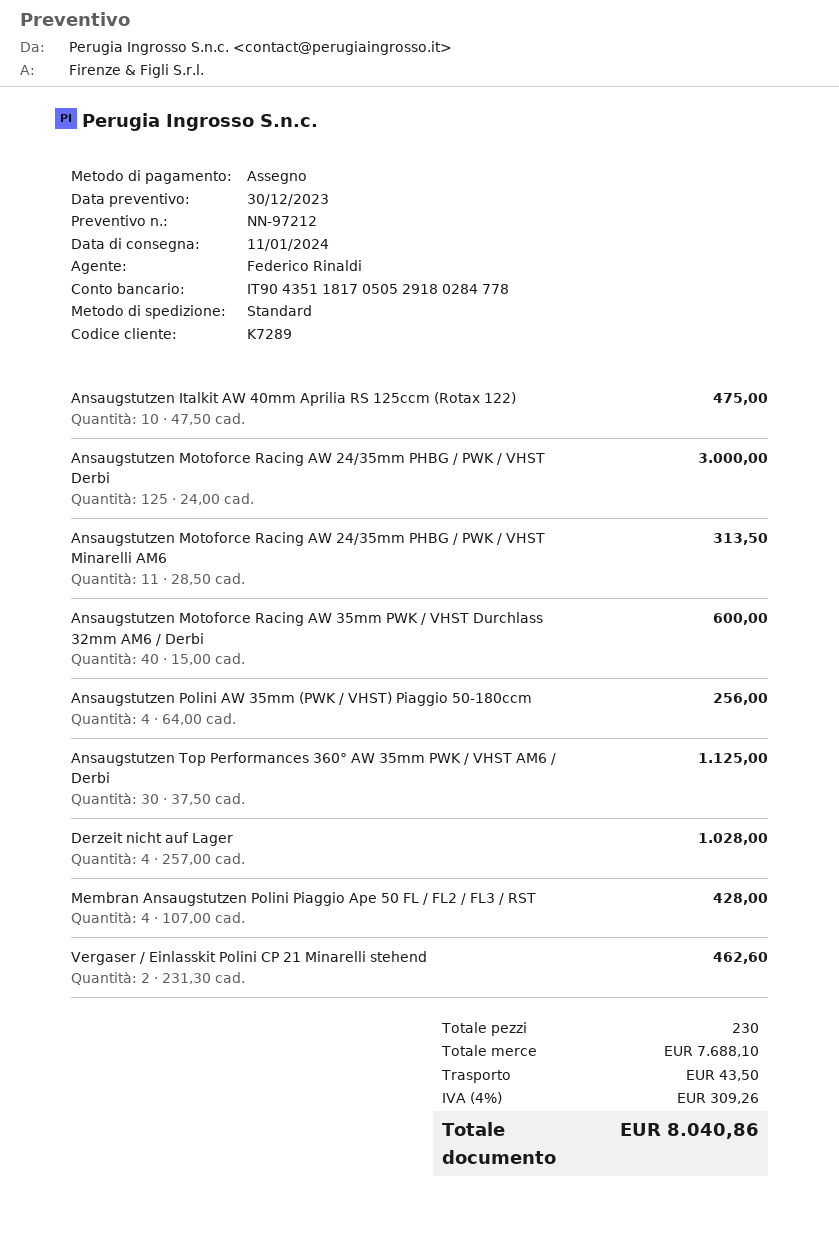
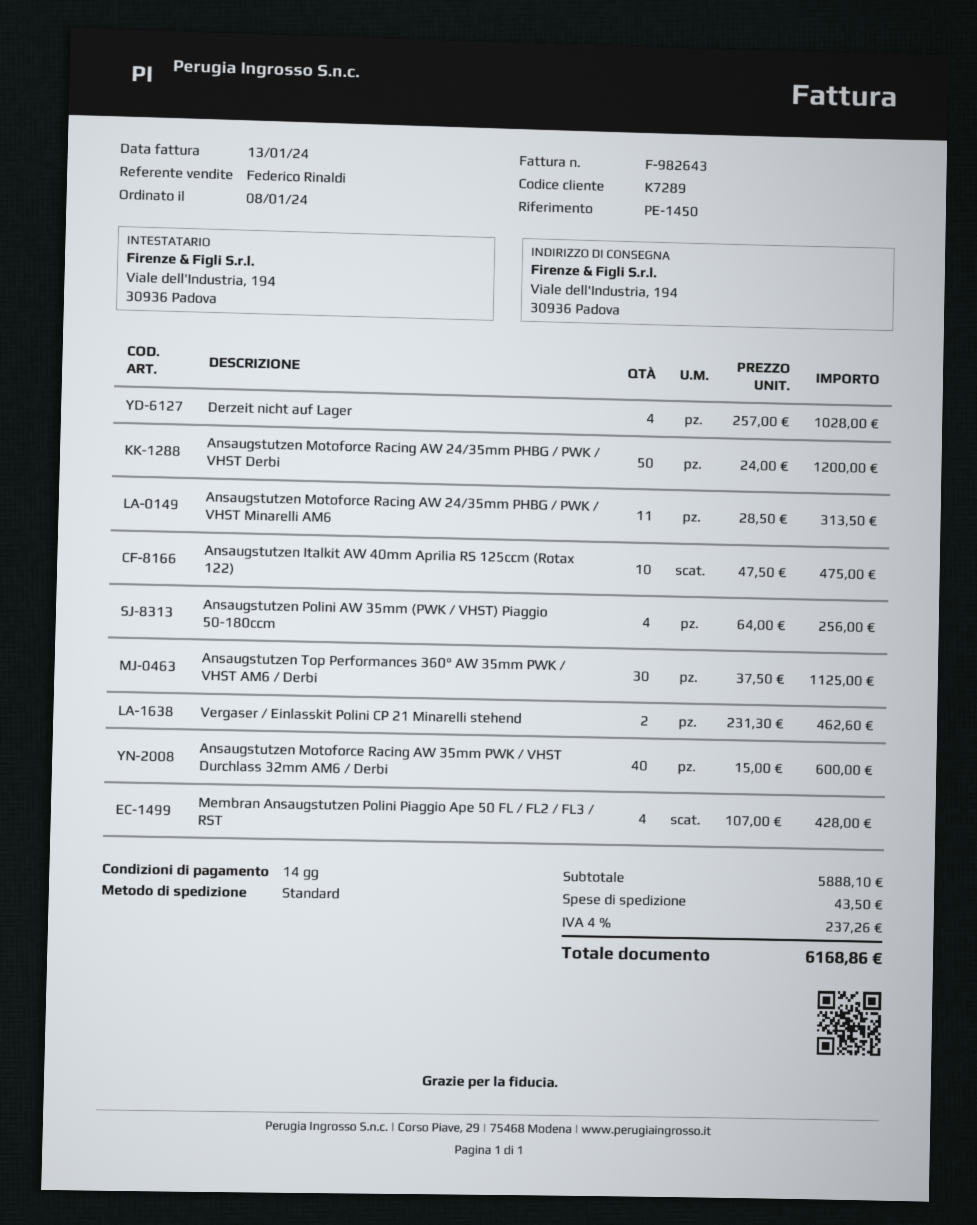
Ansaugstutzen Motoforce Racing AW 24/35mm PHBG / PWK / VHST Derbi: 125 x 24.00 = 3000.00 -> 50 x 24.00 = 1200.00
subtotal: 7688.10 -> 5888.10
tax: 4% = 309.26 -> 4% = 237.26
total: 8040.86 -> 6168.86

